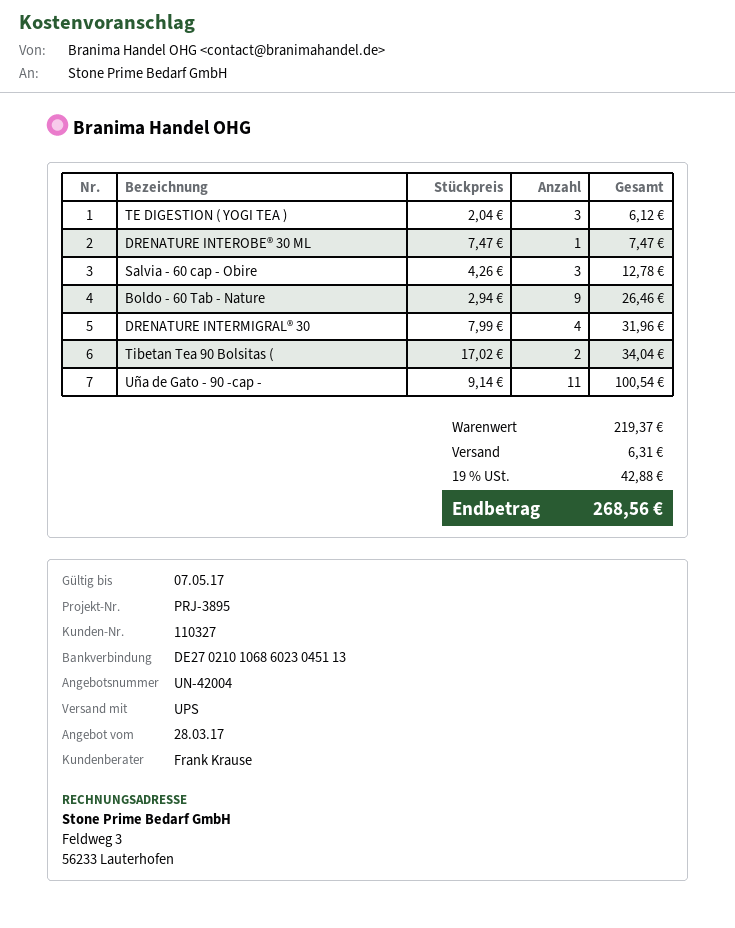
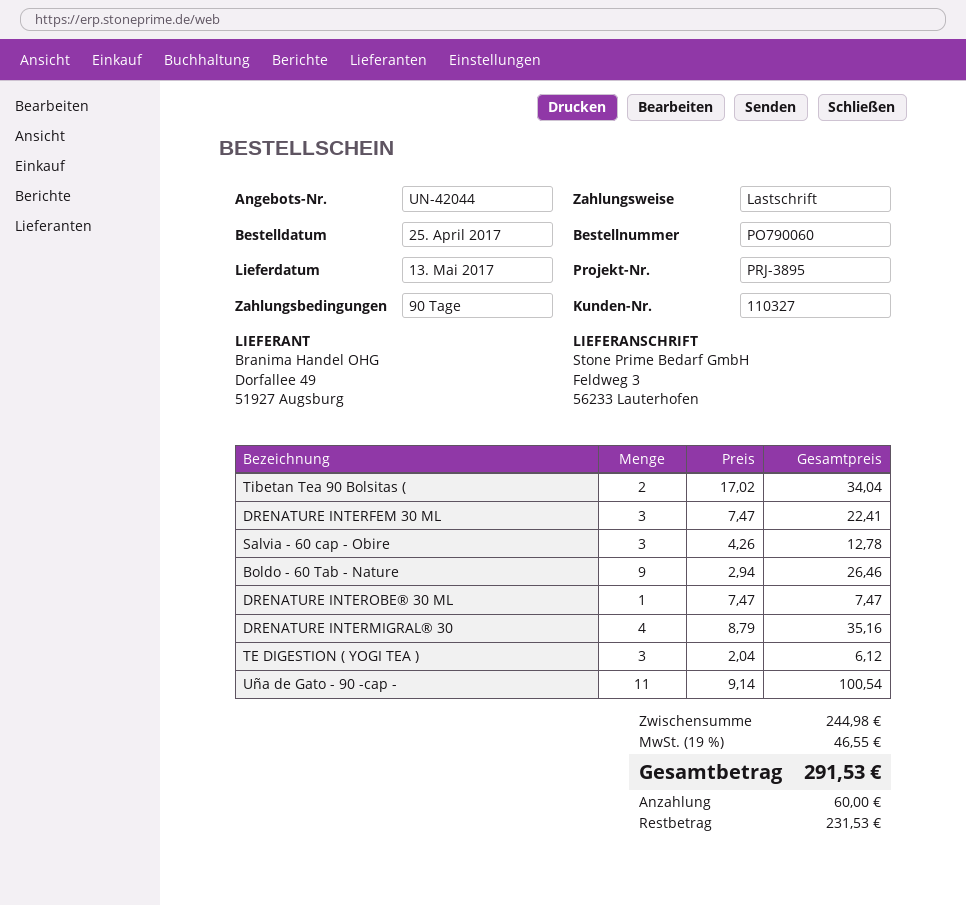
quote number: UN-42004 -> UN-42044
DRENATURE INTERMIGRAL® 30: 4 x 7.99 = 31.96 -> 4 x 8.79 = 35.16
DRENATURE INTERFEM 30 ML: none -> 3 x 7.47 = 22.41
subtotal: 219.37 -> 244.98
shipping: 6.31 -> none
tax: 19% = 42.88 -> 19% = 46.55
total: 268.56 -> 291.53

